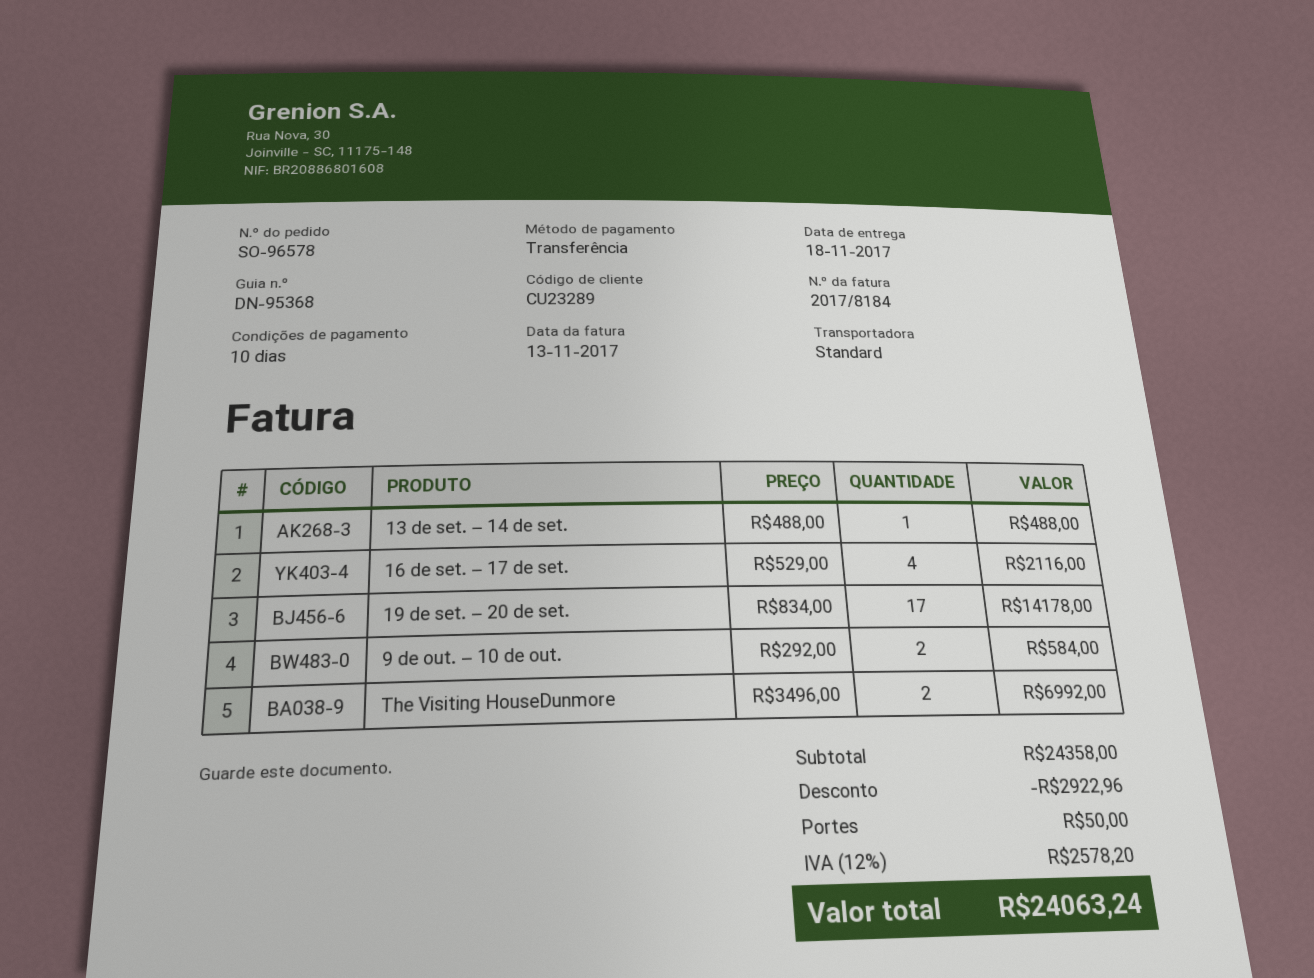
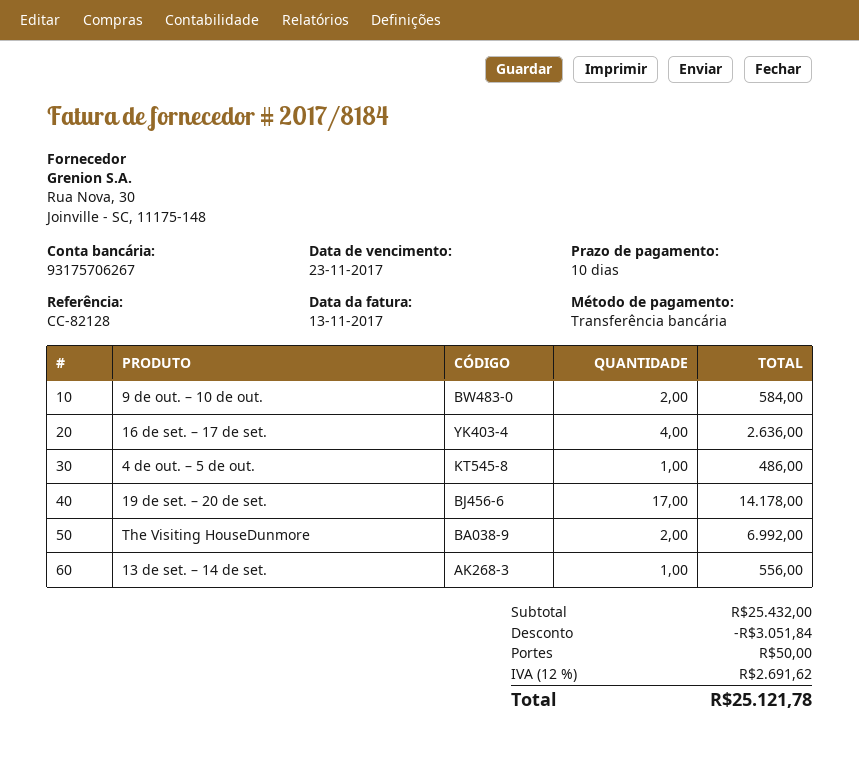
13 de set. – 14 de set.: 1 for 488.00 -> 1 for 556.00
16 de set. – 17 de set.: 4 for 2116.00 -> 4 for 2636.00
4 de out. – 5 de out.: none -> 1 for 486.00
subtotal: 24358.00 -> 25432.00
discount: 2922.96 -> 3051.84
tax: 12% = 2578.20 -> 12% = 2691.62
total: 24063.24 -> 25121.78

